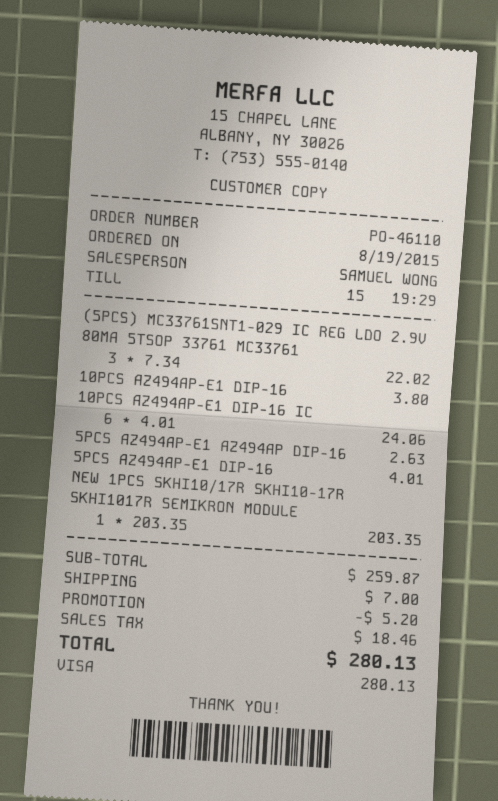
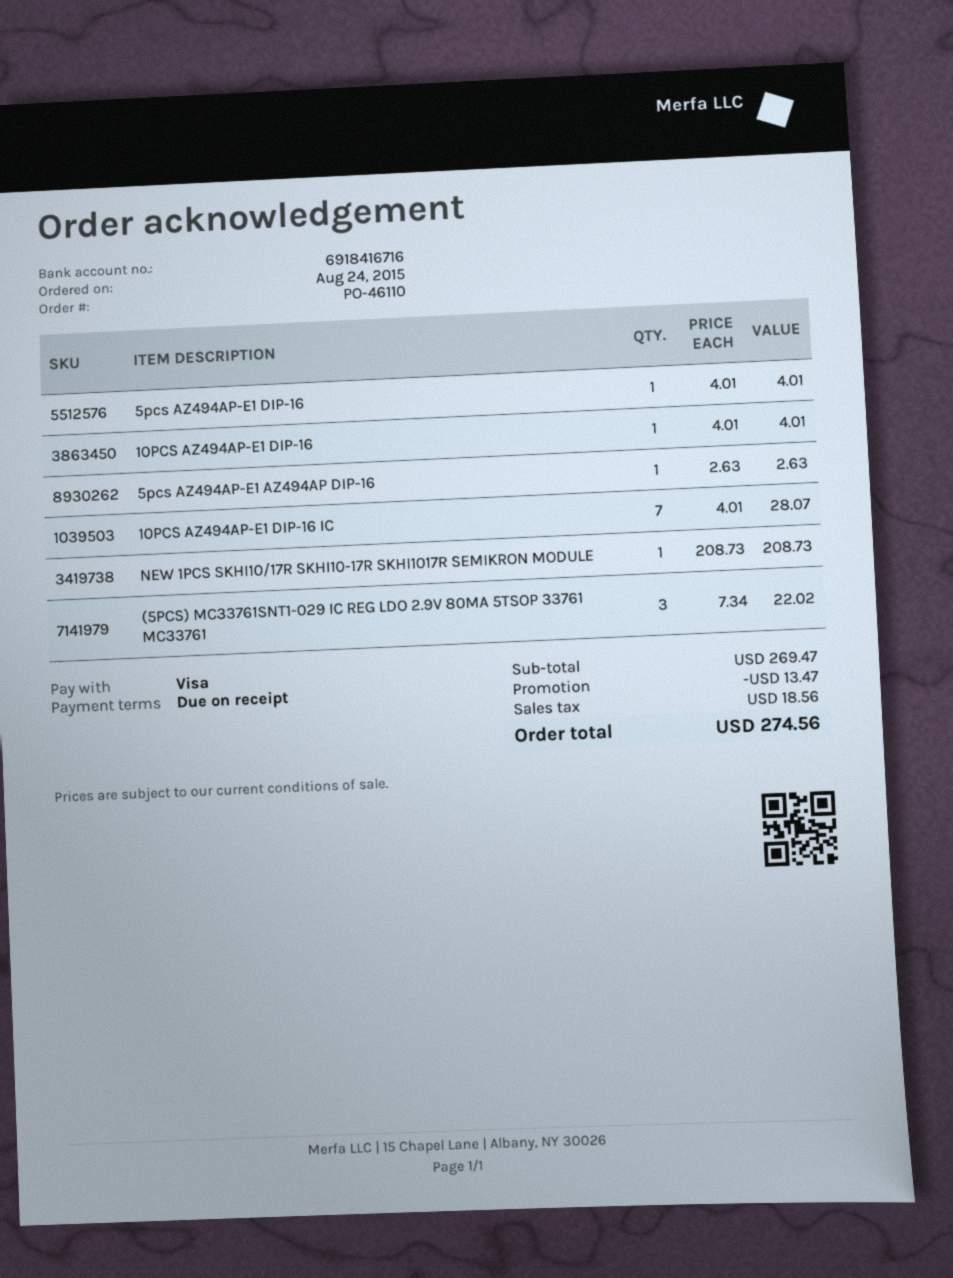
order date: 2015-08-19 -> 2015-08-24
10PCS AZ494AP-E1 DIP-16: 1 x 3.80 = 3.80 -> 1 x 4.01 = 4.01
10PCS AZ494AP-E1 DIP-16 IC: 6 x 4.01 = 24.06 -> 7 x 4.01 = 28.07
NEW 1PCS SKHI10/17R SKHI10-17R SKHI1017R SEMIKRON MODULE: 1 x 203.35 = 203.35 -> 1 x 208.73 = 208.73
subtotal: 259.87 -> 269.47
discount: 5.20 -> 13.47
shipping: 7.00 -> none
tax: 18.46 -> 18.56
total: 280.13 -> 274.56

